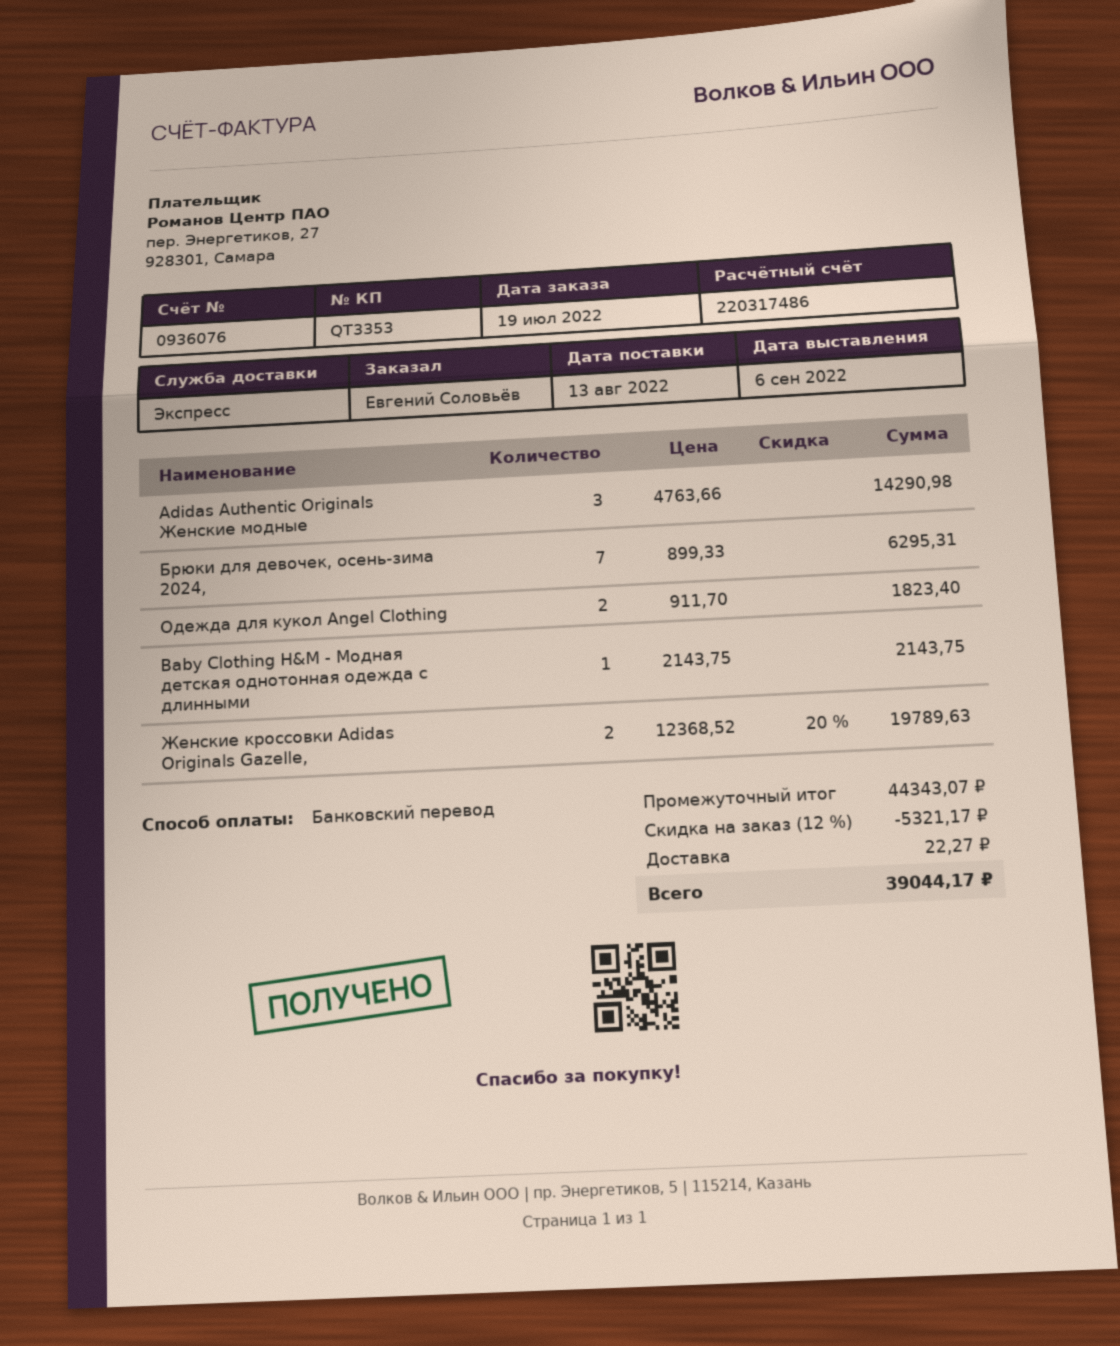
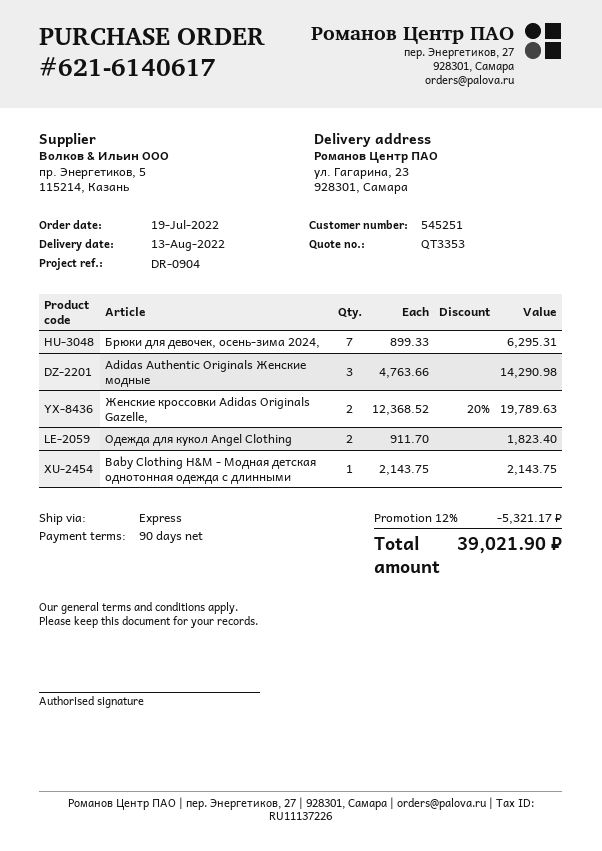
shipping: 22.27 -> none
total: 39044.17 -> 39021.90

